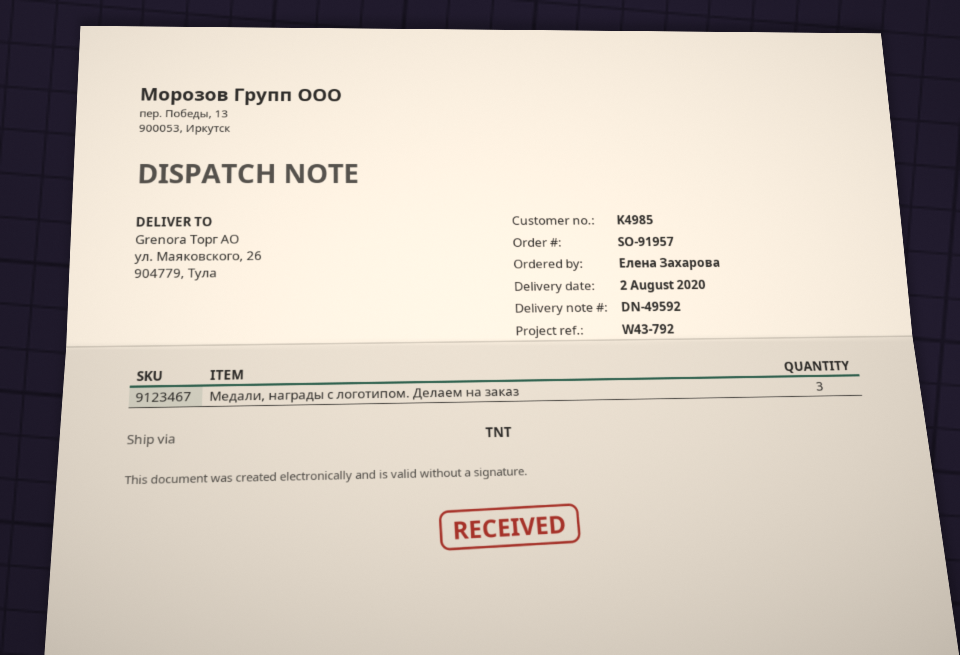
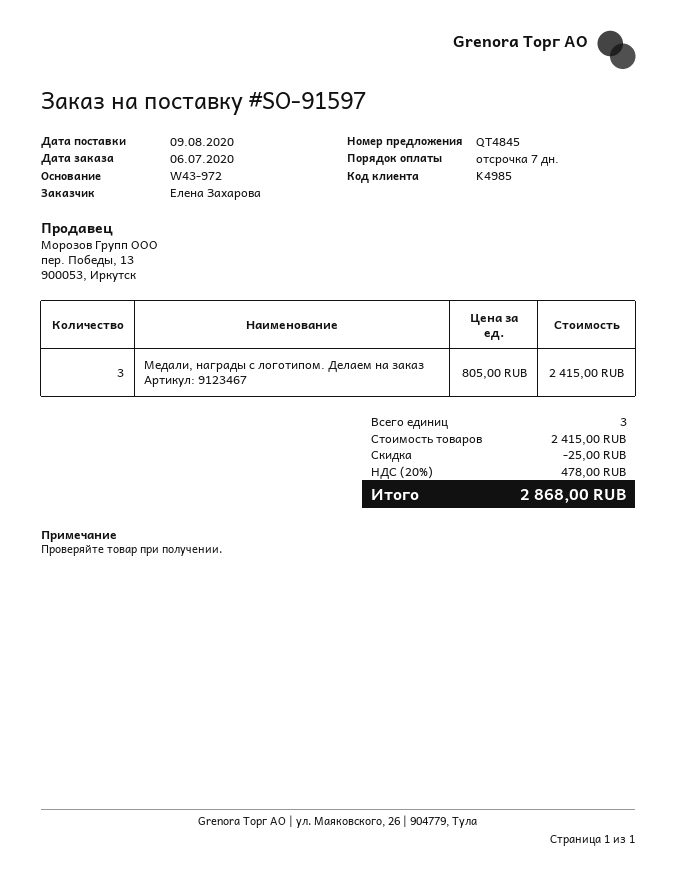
order number: SO-91957 -> SO-91597
delivery date: 2020-08-02 -> 2020-08-09
reference: W43-792 -> W43-972

